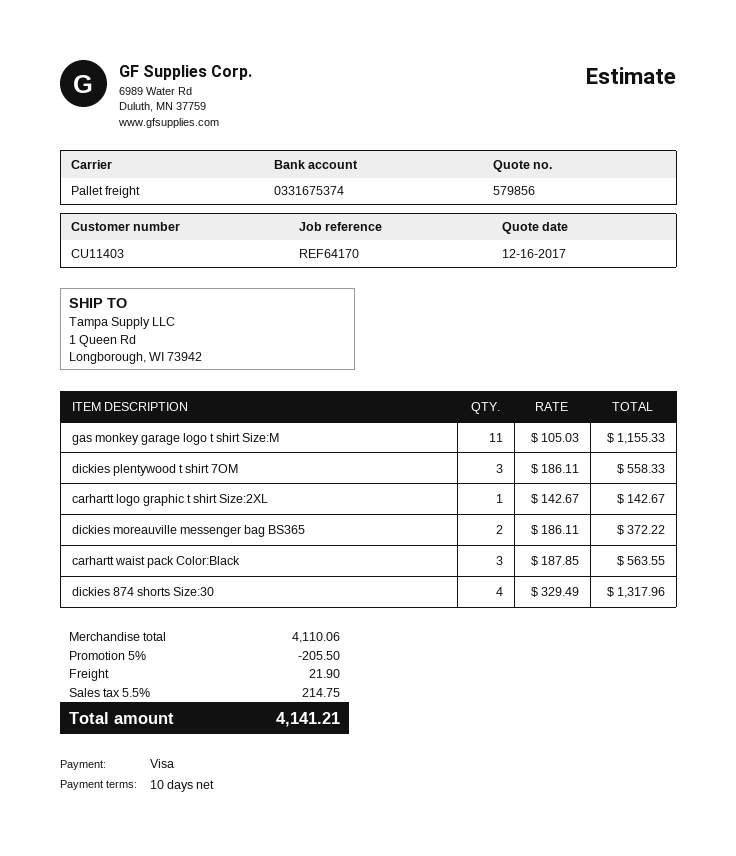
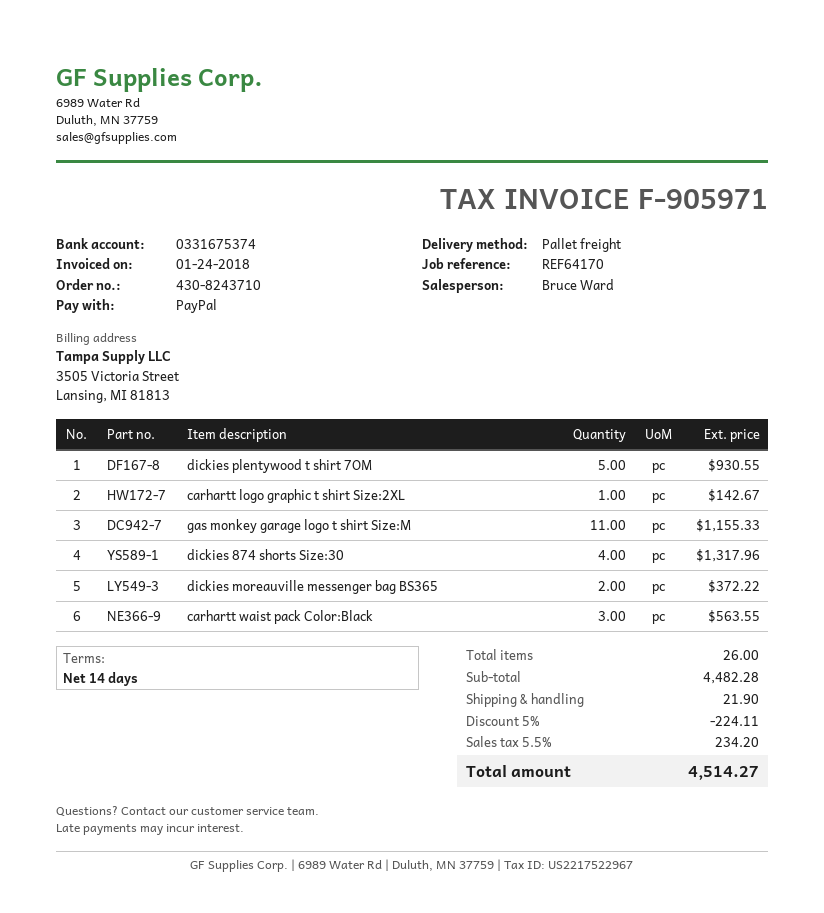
payment terms: 10 days -> 14 days
payment method: Visa -> PayPal
dickies plentywood t shirt 7OM: 3 for 558.33 -> 5 for 930.55
subtotal: 4110.06 -> 4482.28
discount: 5% = 205.50 -> 5% = 224.11
tax: 5.5% = 214.75 -> 5.5% = 234.20
total: 4141.21 -> 4514.27

